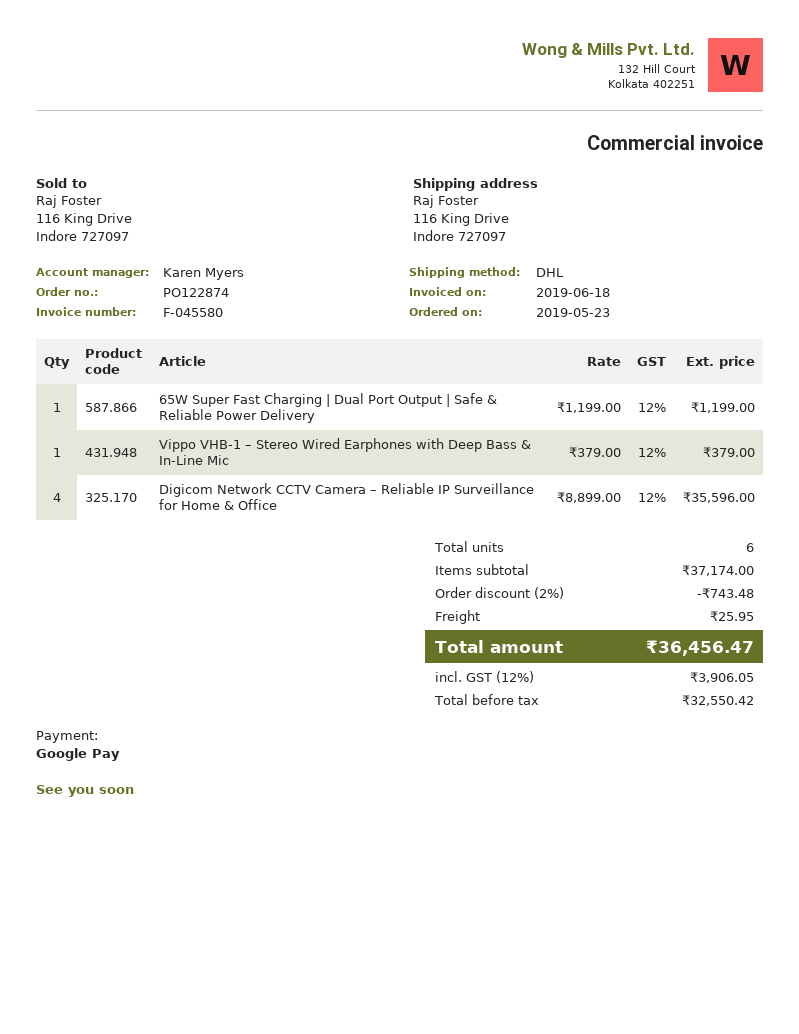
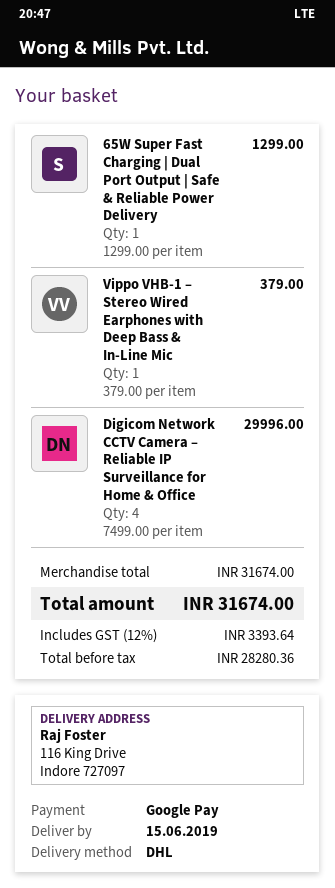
65W Super Fast Charging | Dual Port Output | Safe & Reliable Power Delivery: 1 x 1199.00 = 1199.00 -> 1 x 1299.00 = 1299.00
Digicom Network CCTV Camera – Reliable IP Surveillance for Home & Office: 4 x 8899.00 = 35596.00 -> 4 x 7499.00 = 29996.00
subtotal: 37174.00 -> 31674.00
discount: 2% = 743.48 -> none
shipping: 25.95 -> none
net: 32550.42 -> 28280.36
tax: 12% = 3906.05 -> 12% = 3393.64
total: 36456.47 -> 31674.00

